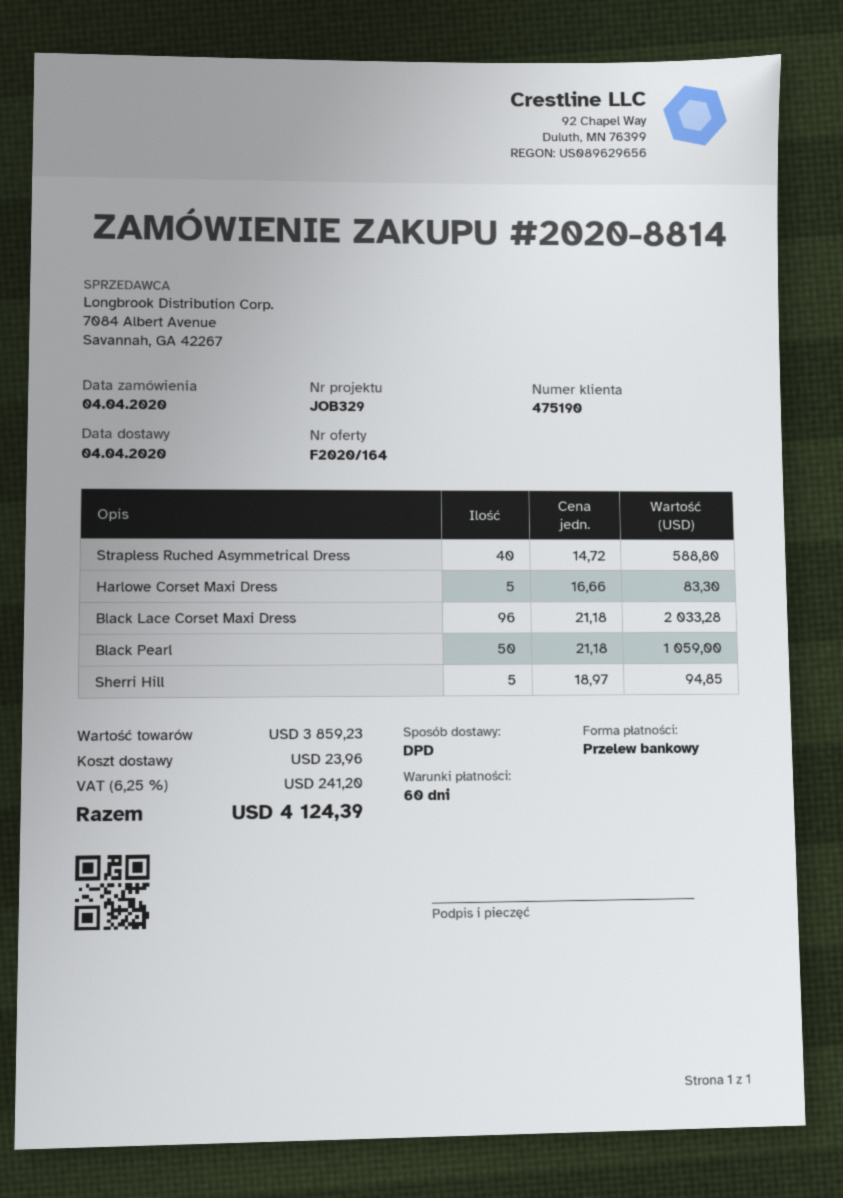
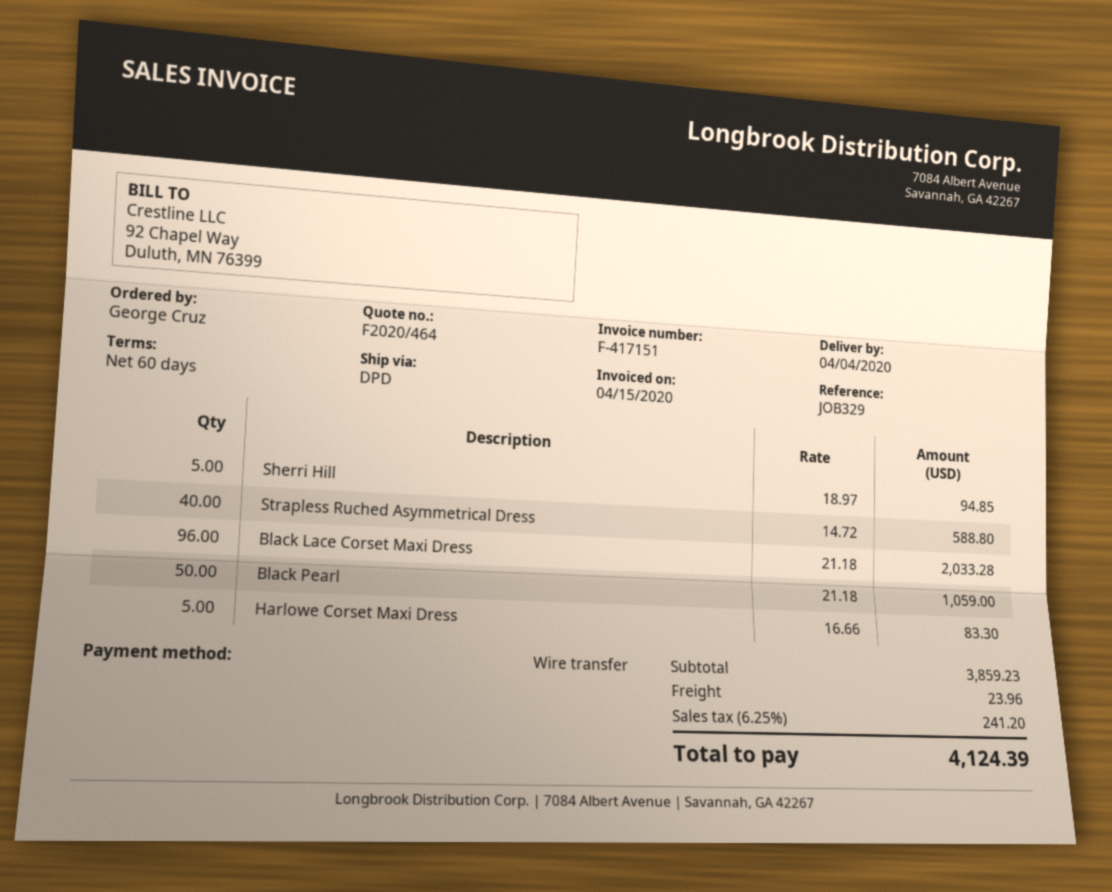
quote number: F2020/164 -> F2020/464

